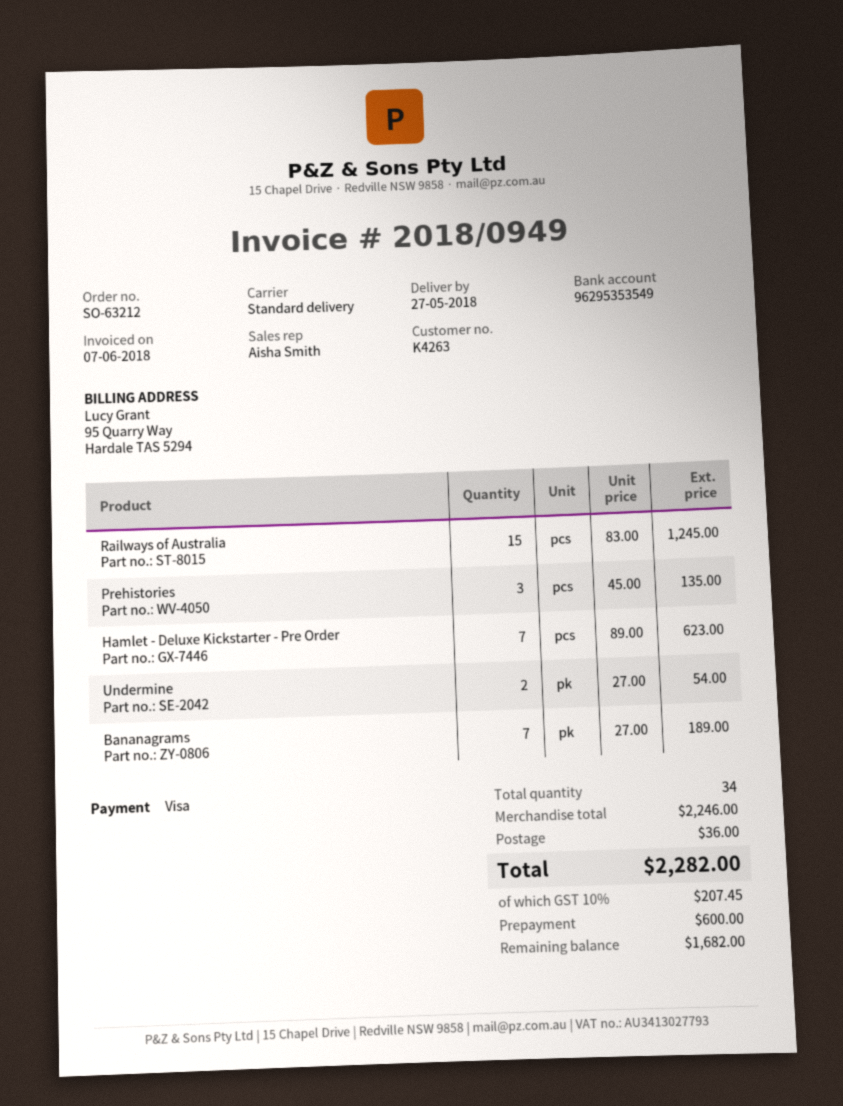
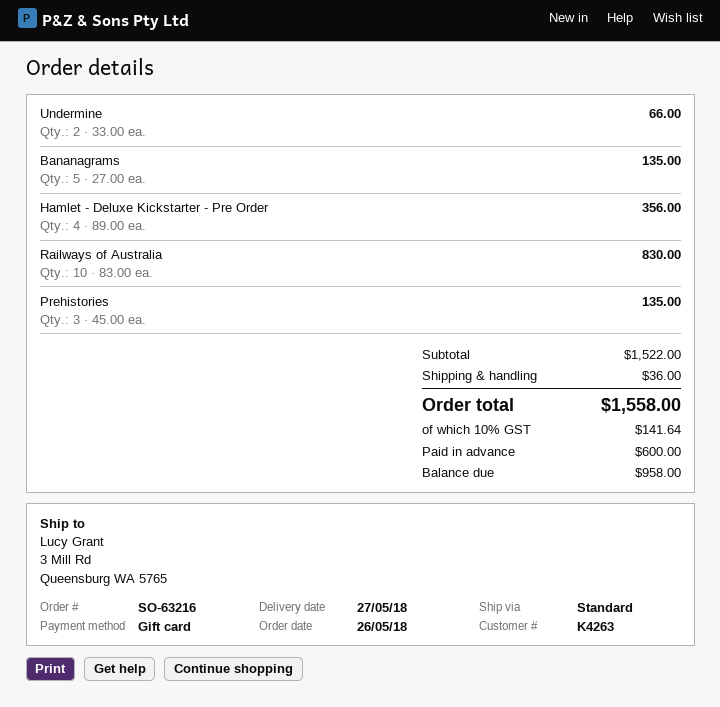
order number: SO-63212 -> SO-63216
payment method: Visa -> gift card
Railways of Australia: 15 x 83.00 = 1245.00 -> 10 x 83.00 = 830.00
Hamlet - Deluxe Kickstarter - Pre Order: 7 x 89.00 = 623.00 -> 4 x 89.00 = 356.00
Undermine: 2 x 27.00 = 54.00 -> 2 x 33.00 = 66.00
Bananagrams: 7 x 27.00 = 189.00 -> 5 x 27.00 = 135.00
subtotal: 2246.00 -> 1522.00
tax: 10% = 207.45 -> 10% = 141.64
total: 2282.00 -> 1558.00
balance: 1682.00 -> 958.00

